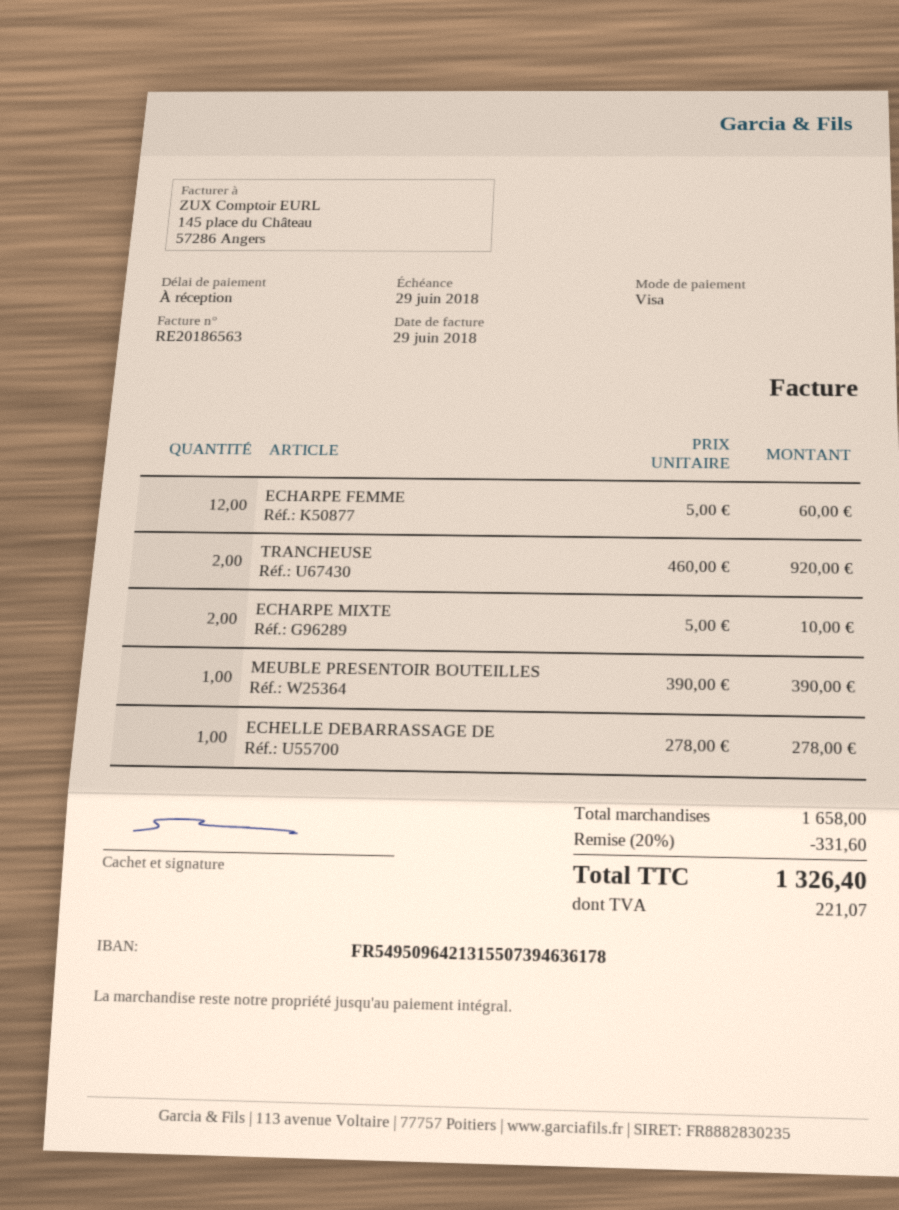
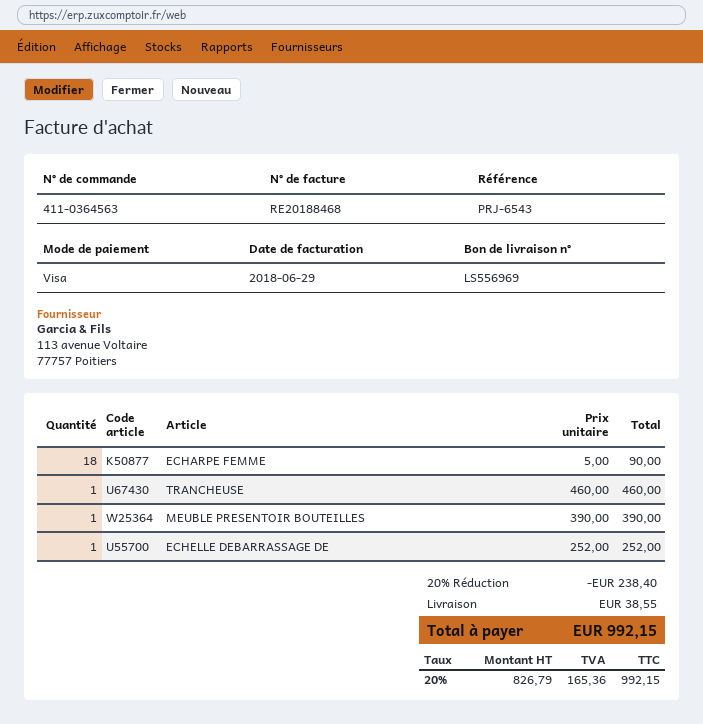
invoice number: RE20186563 -> RE20188468
ECHARPE FEMME: 12 x 5.00 = 60.00 -> 18 x 5.00 = 90.00
TRANCHEUSE: 2 x 460.00 = 920.00 -> 1 x 460.00 = 460.00
ECHARPE MIXTE: 2 x 5.00 = 10.00 -> none
ECHELLE DEBARRASSAGE DE: 1 x 278.00 = 278.00 -> 1 x 252.00 = 252.00
discount: 20% = 331.60 -> 20% = 238.40
shipping: none -> 38.55
tax: 221.07 -> 165.36
total: 1326.40 -> 992.15

